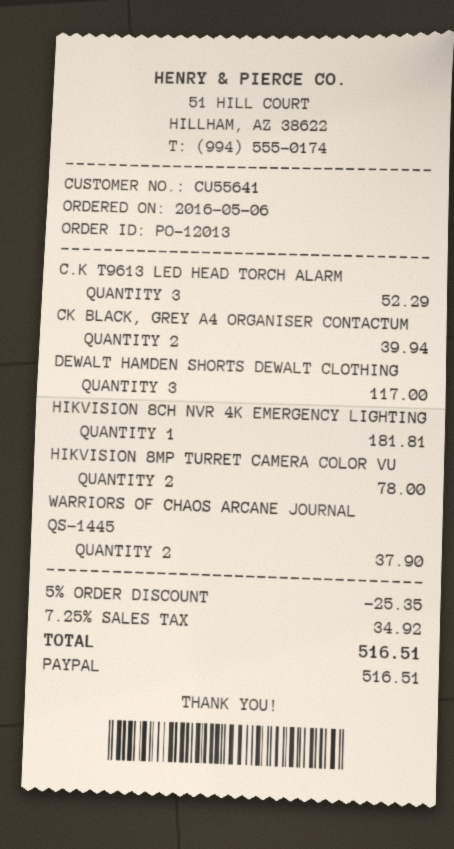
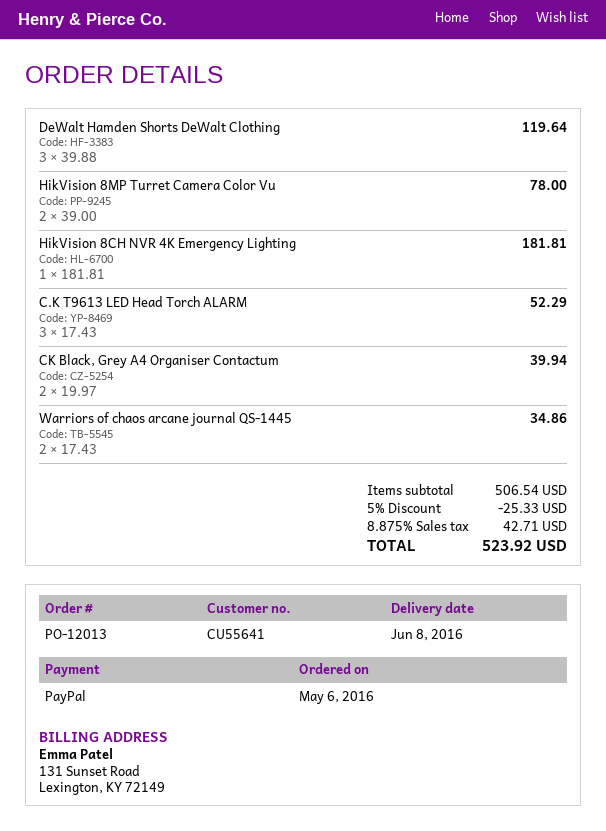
DEWALT HAMDEN SHORTS DEWALT CLOTHING: 3 for 117.00 -> 3 for 119.64
WARRIORS OF CHAOS ARCANE JOURNAL QS-1445: 2 for 37.90 -> 2 for 34.86
discount: 5% = 25.35 -> 5% = 25.33
tax: 7.25% = 34.92 -> 8.875% = 42.71
total: 516.51 -> 523.92

